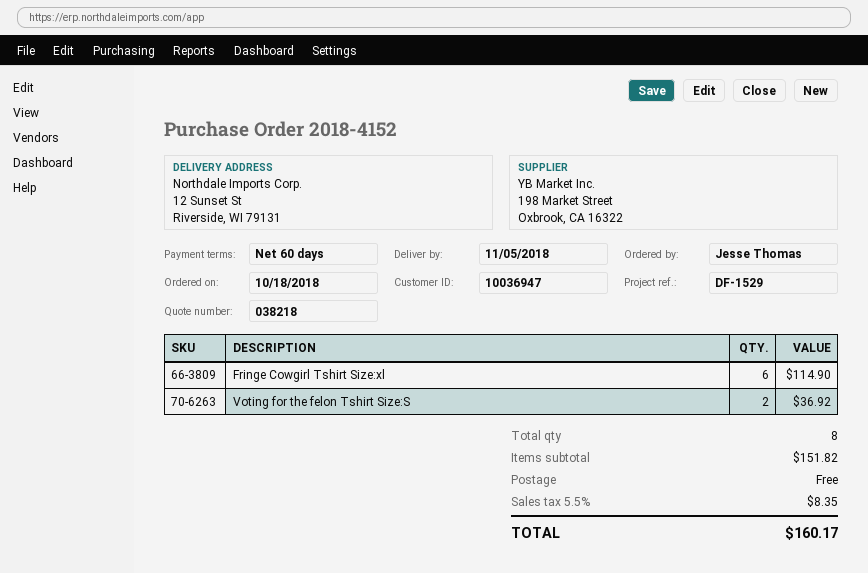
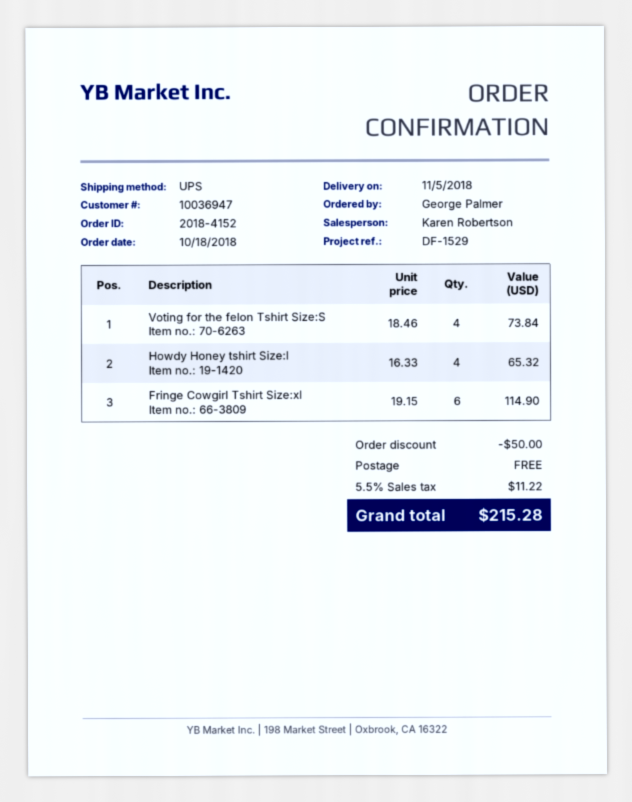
ordered by: Jesse Thomas -> George Palmer
Voting for the felon Tshirt Size:S: 2 for 36.92 -> 4 for 73.84
Howdy Honey tshirt Size:l: none -> 4 for 65.32
discount: none -> 50.00
tax: 5.5% = 8.35 -> 5.5% = 11.22
total: 160.17 -> 215.28

